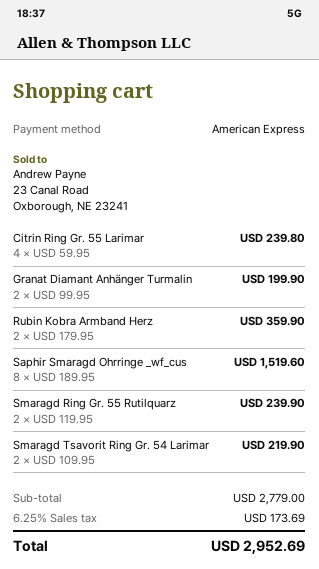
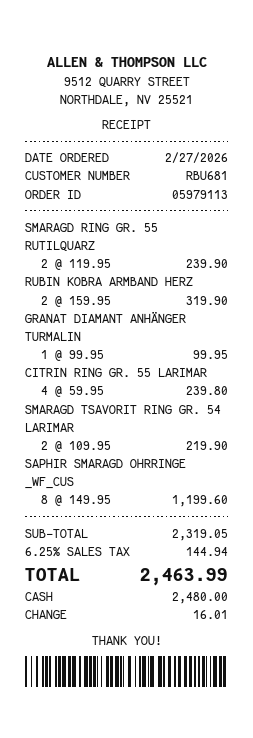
payment method: American Express -> cash
Granat Diamant Anhänger Turmalin: 2 x 99.95 = 199.90 -> 1 x 99.95 = 99.95
Rubin Kobra Armband Herz: 2 x 179.95 = 359.90 -> 2 x 159.95 = 319.90
Saphir Smaragd Ohrringe _wf_cus: 8 x 189.95 = 1519.60 -> 8 x 149.95 = 1199.60
subtotal: 2779.00 -> 2319.05
tax: 6.25% = 173.69 -> 6.25% = 144.94
total: 2952.69 -> 2463.99

